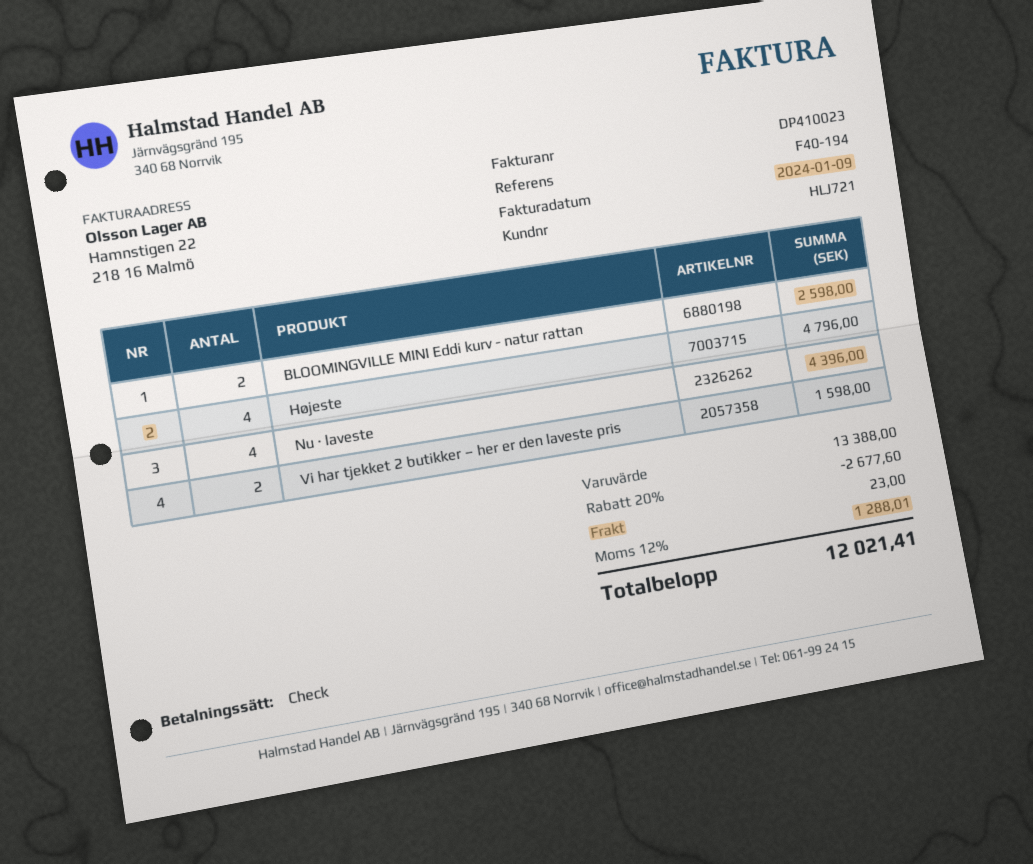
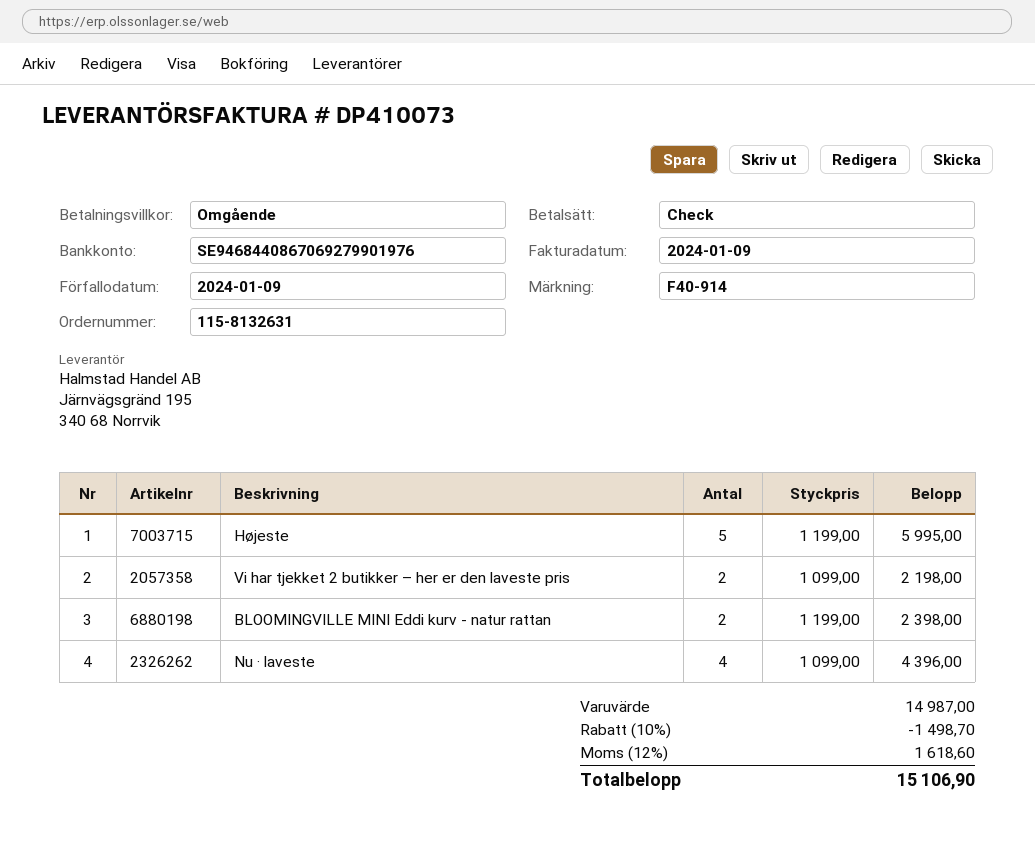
invoice number: DP410023 -> DP410073
reference: F40-194 -> F40-914
BLOOMINGVILLE MINI Eddi kurv - natur rattan: 2 for 2598.00 -> 2 for 2398.00
Højeste: 4 for 4796.00 -> 5 for 5995.00
Vi har tjekket 2 butikker – her er den laveste pris: 2 for 1598.00 -> 2 for 2198.00
subtotal: 13388.00 -> 14987.00
discount: 20% = 2677.60 -> 10% = 1498.70
shipping: 23.00 -> none
tax: 12% = 1288.01 -> 12% = 1618.60
total: 12021.41 -> 15106.90

